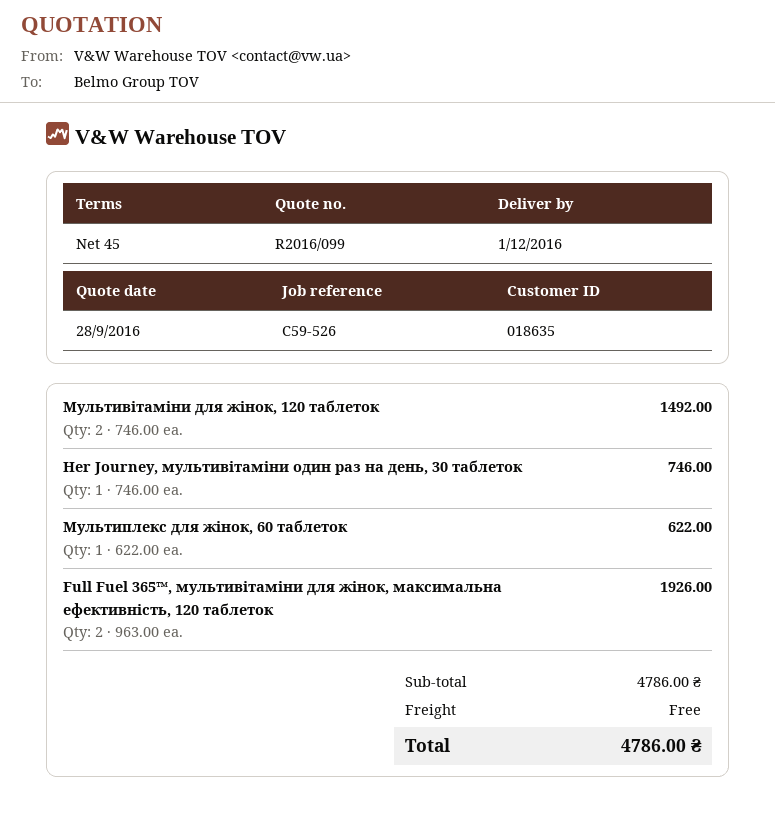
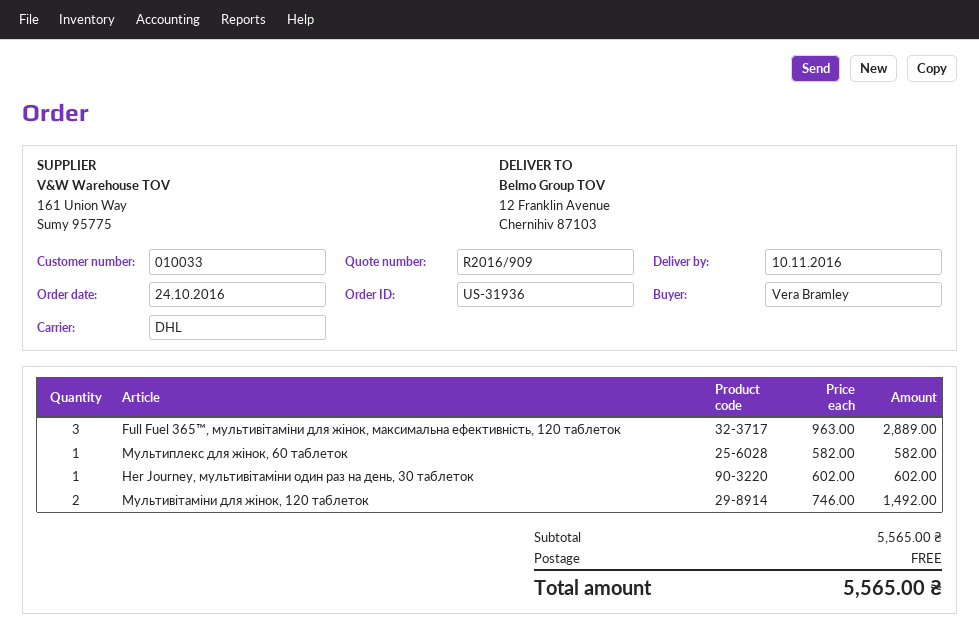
quote number: R2016/099 -> R2016/909
delivery date: 2016-12-01 -> 2016-11-10
customer number: 018635 -> 010033
Her Journey, мультивітаміни один раз на день, 30 таблеток: 1 x 746.00 = 746.00 -> 1 x 602.00 = 602.00
Мультиплекс для жінок, 60 таблеток: 1 x 622.00 = 622.00 -> 1 x 582.00 = 582.00
Full Fuel 365™, мультивітаміни для жінок, максимальна ефективність, 120 таблеток: 2 x 963.00 = 1926.00 -> 3 x 963.00 = 2889.00
subtotal: 4786.00 -> 5565.00
total: 4786.00 -> 5565.00

